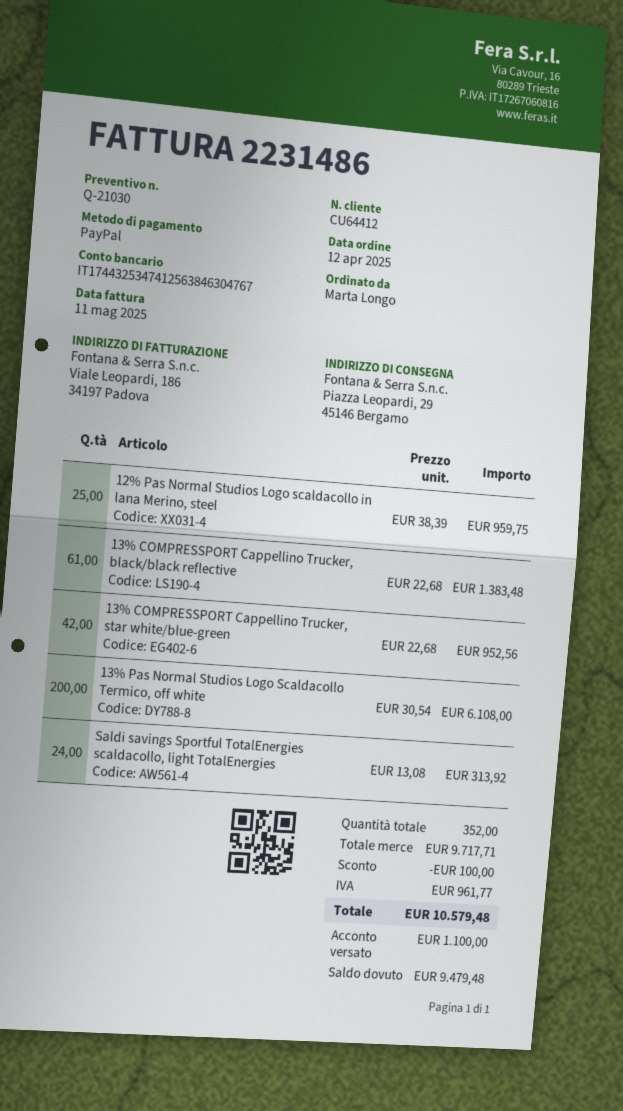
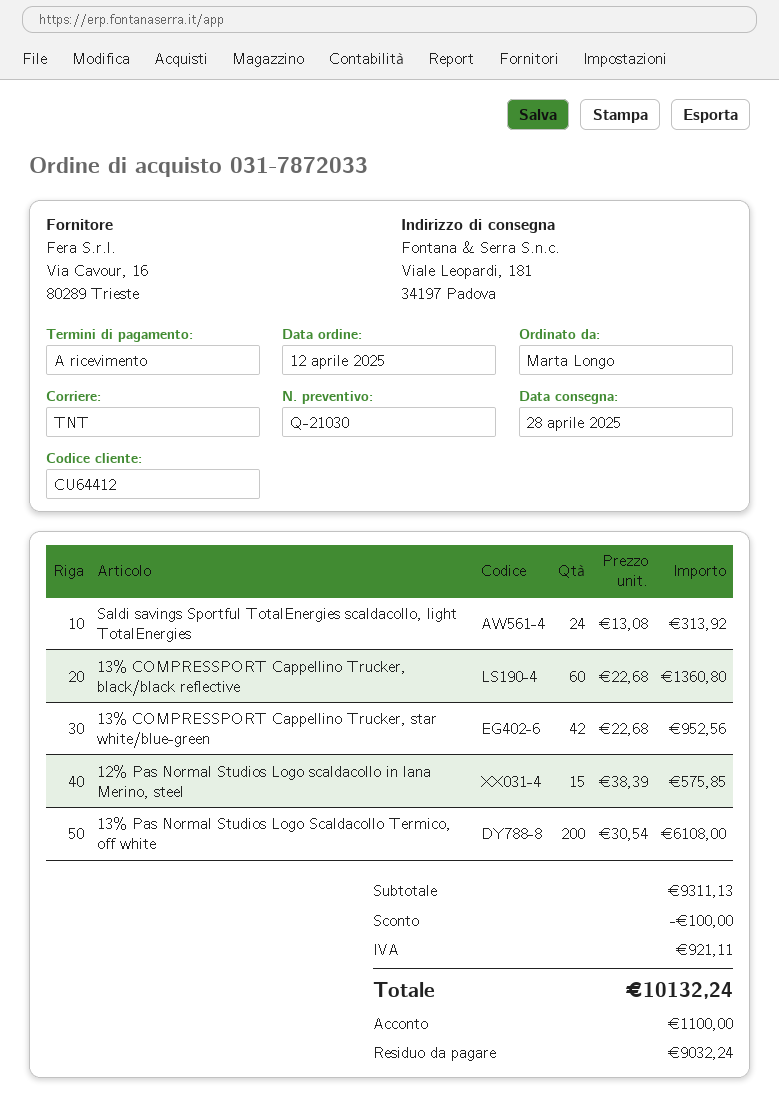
ship to: Piazza Leopardi, 29, 45146 Bergamo -> Viale Leopardi, 181, 34197 Padova
12% Pas Normal Studios Logo scaldacollo in lana Merino, steel: 25 x 38.39 = 959.75 -> 15 x 38.39 = 575.85
13% COMPRESSPORT Cappellino Trucker, black/black reflective: 61 x 22.68 = 1383.48 -> 60 x 22.68 = 1360.80
subtotal: 9717.71 -> 9311.13
tax: 961.77 -> 921.11
total: 10579.48 -> 10132.24
balance: 9479.48 -> 9032.24

